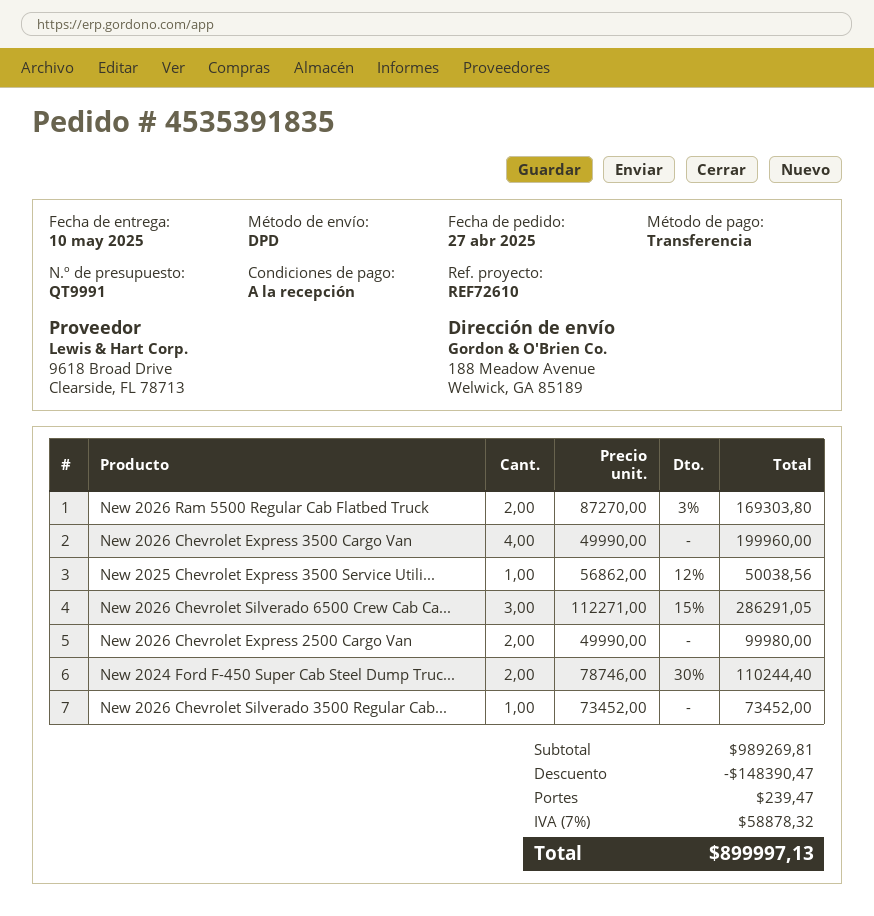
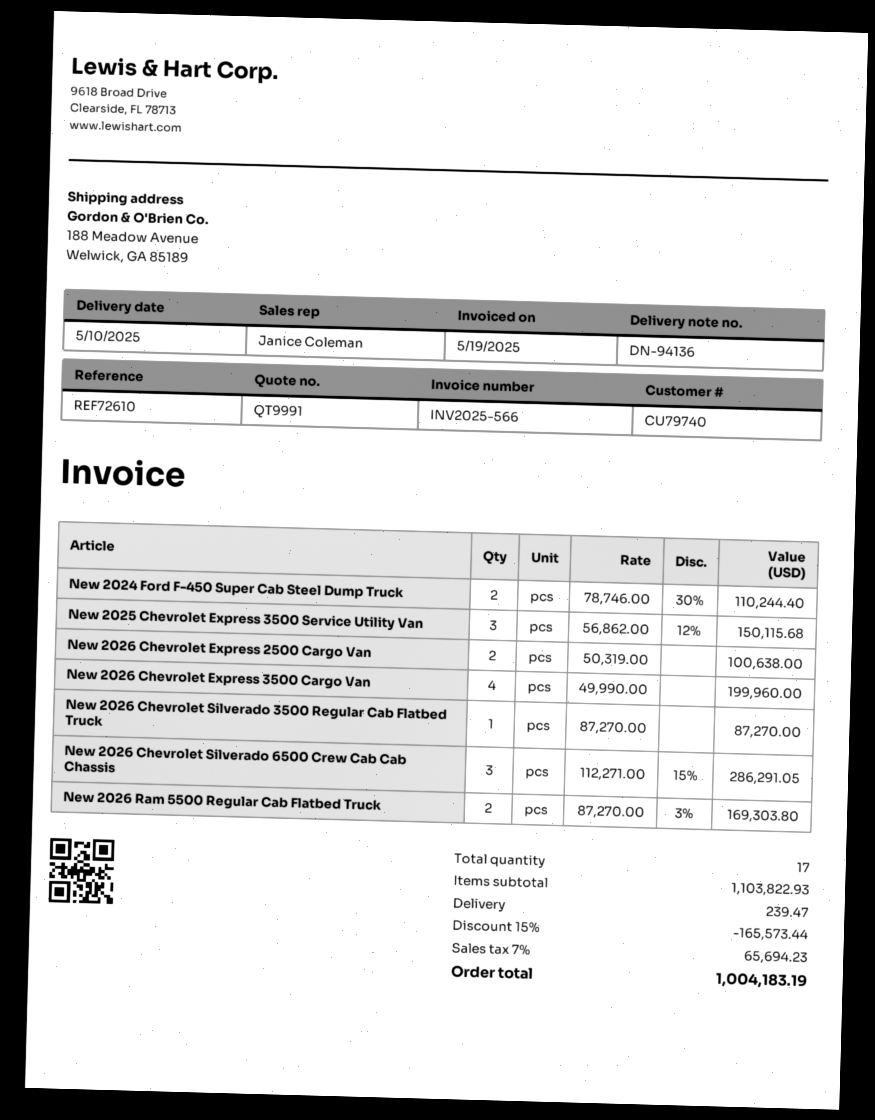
New 2025 Chevrolet Express 3500 Service Utili...: 1 x 56862.00 - 12% = 50038.56 -> 3 x 56862.00 - 12% = 150115.68
New 2026 Chevrolet Express 2500 Cargo Van: 2 x 49990.00 = 99980.00 -> 2 x 50319.00 = 100638.00
New 2026 Chevrolet Silverado 3500 Regular Cab...: 1 x 73452.00 = 73452.00 -> 1 x 87270.00 = 87270.00
subtotal: 989269.81 -> 1103822.93
discount: 148390.47 -> 165573.44
tax: 7% = 58878.32 -> 7% = 65694.23
total: 899997.13 -> 1004183.19

